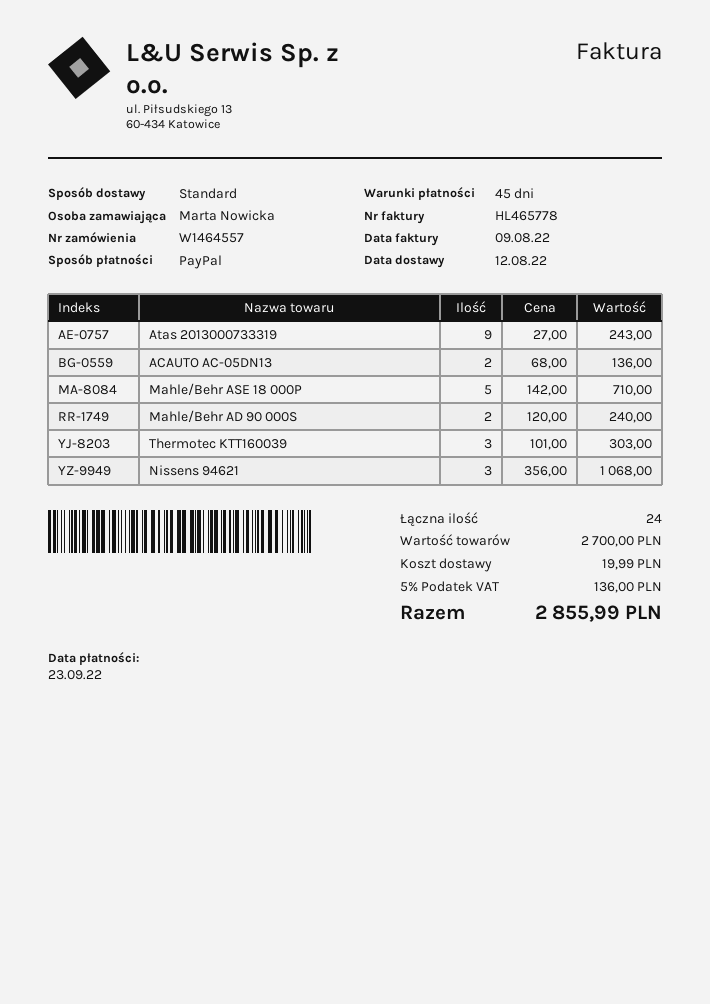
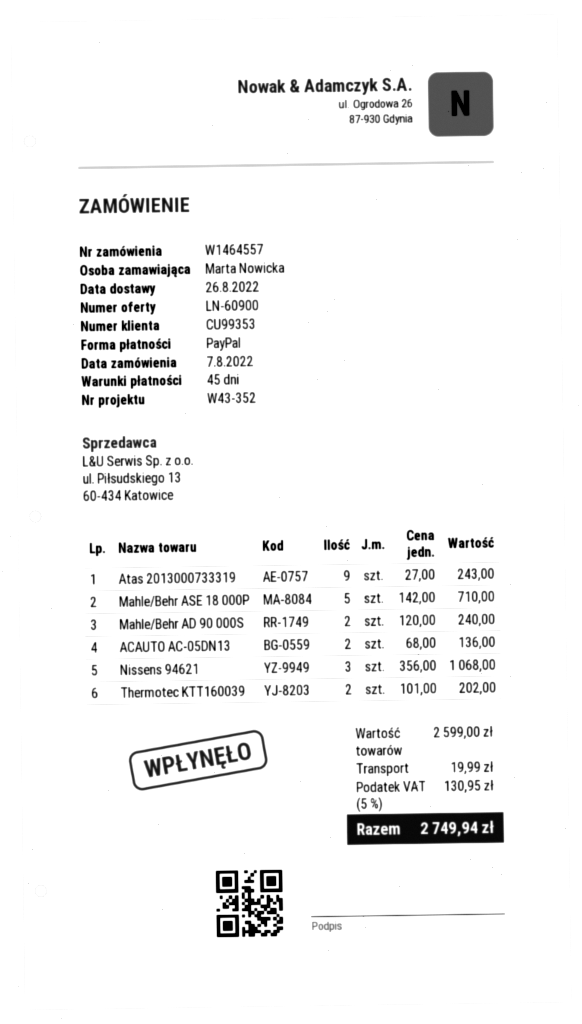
delivery date: 2022-08-12 -> 2022-08-26
Thermotec KTT160039: 3 x 101.00 = 303.00 -> 2 x 101.00 = 202.00
subtotal: 2700.00 -> 2599.00
tax: 5% = 136.00 -> 5% = 130.95
total: 2855.99 -> 2749.94

